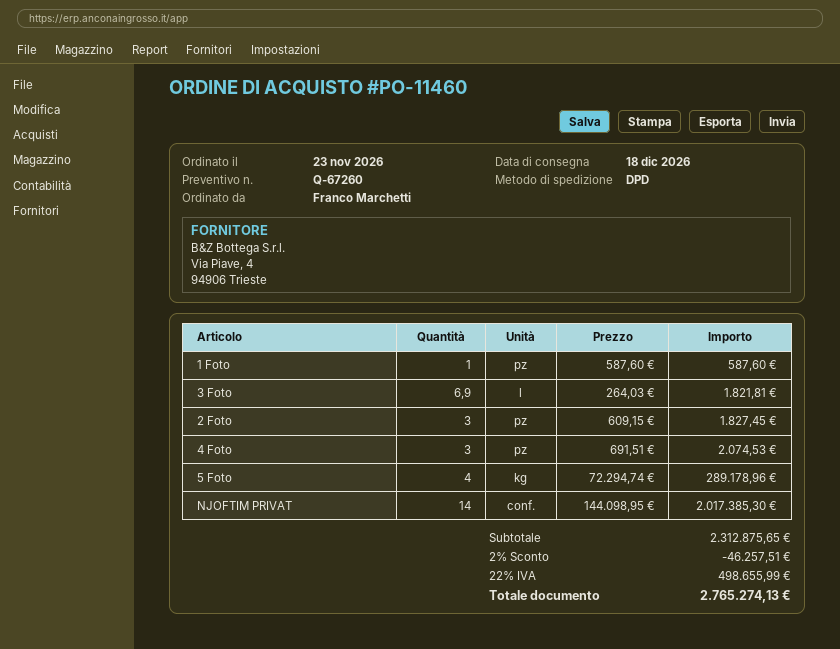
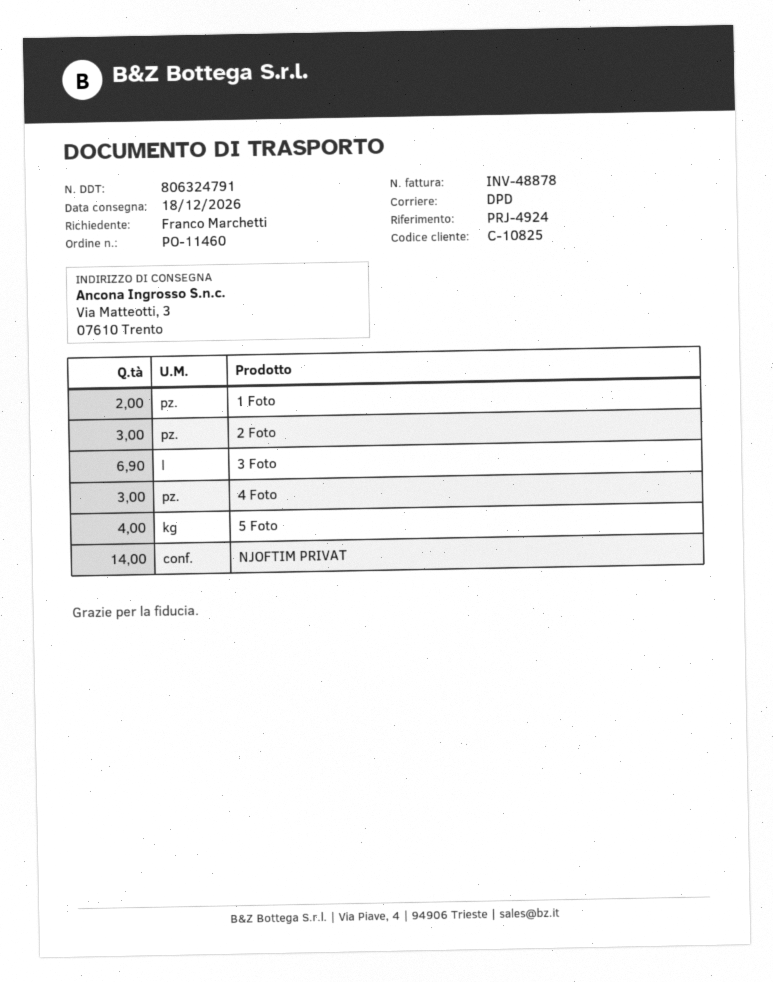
1 Foto: 1 -> 2

